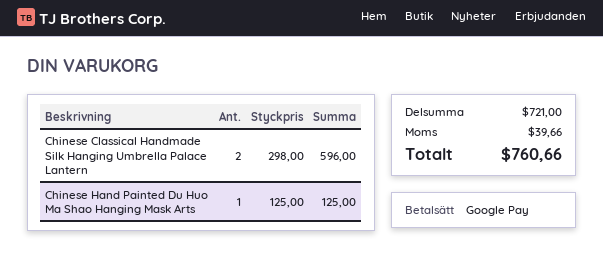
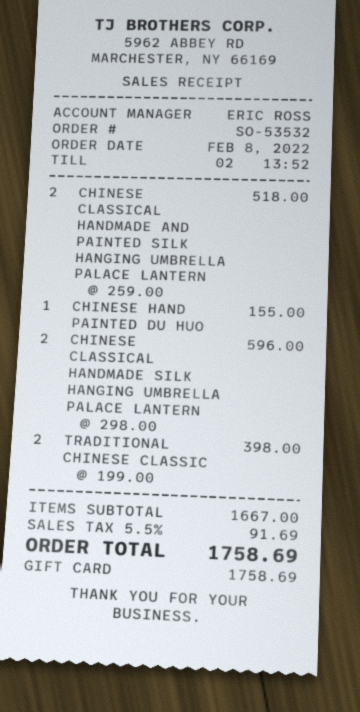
payment method: Google Pay -> gift card
Chinese Hand Painted Du Huo Ma Shao Hanging Mask Arts: 1 x 125.00 = 125.00 -> 1 x 155.00 = 155.00
CHINESE CLASSICAL HANDMADE AND PAINTED SILK HANGING UMBRELLA PALACE LANTERN: none -> 2 x 259.00 = 518.00
TRADITIONAL CHINESE CLASSIC: none -> 2 x 199.00 = 398.00
subtotal: 721.00 -> 1667.00
tax: 39.66 -> 91.69
total: 760.66 -> 1758.69

